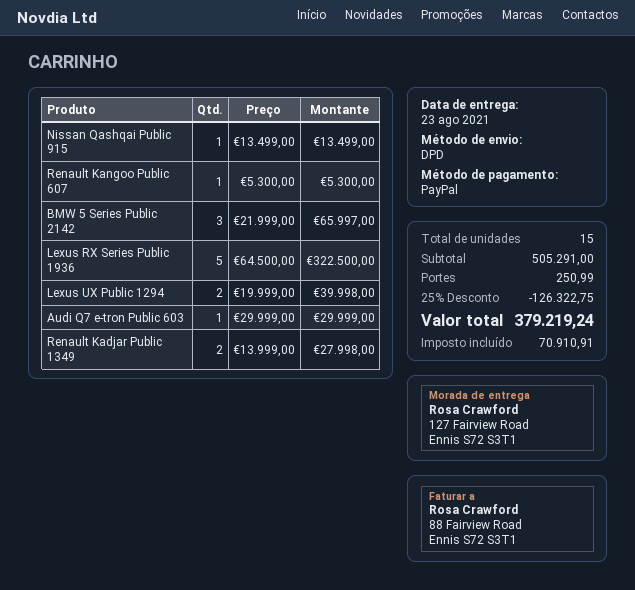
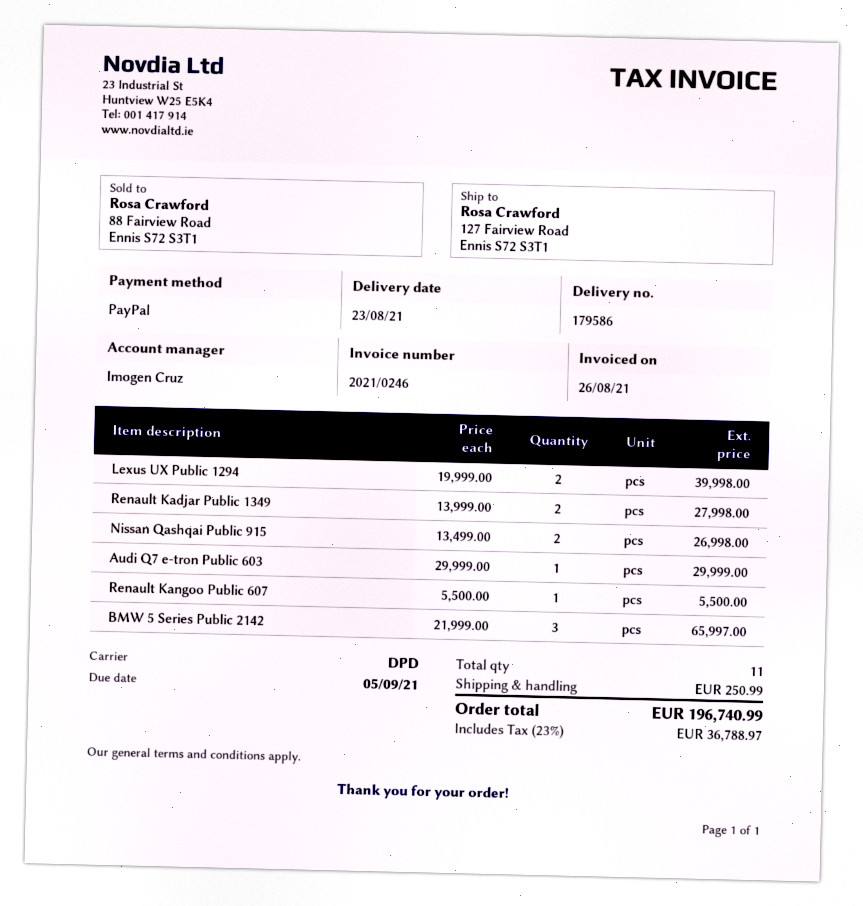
Nissan Qashqai Public 915: 1 x 13499.00 = 13499.00 -> 2 x 13499.00 = 26998.00
Renault Kangoo Public 607: 1 x 5300.00 = 5300.00 -> 1 x 5500.00 = 5500.00
Lexus RX Series Public 1936: 5 x 64500.00 = 322500.00 -> none
total quantity: 15 -> 11
discount: 25% = 126322.75 -> none
tax: 70910.91 -> 36788.97
total: 379219.24 -> 196740.99

